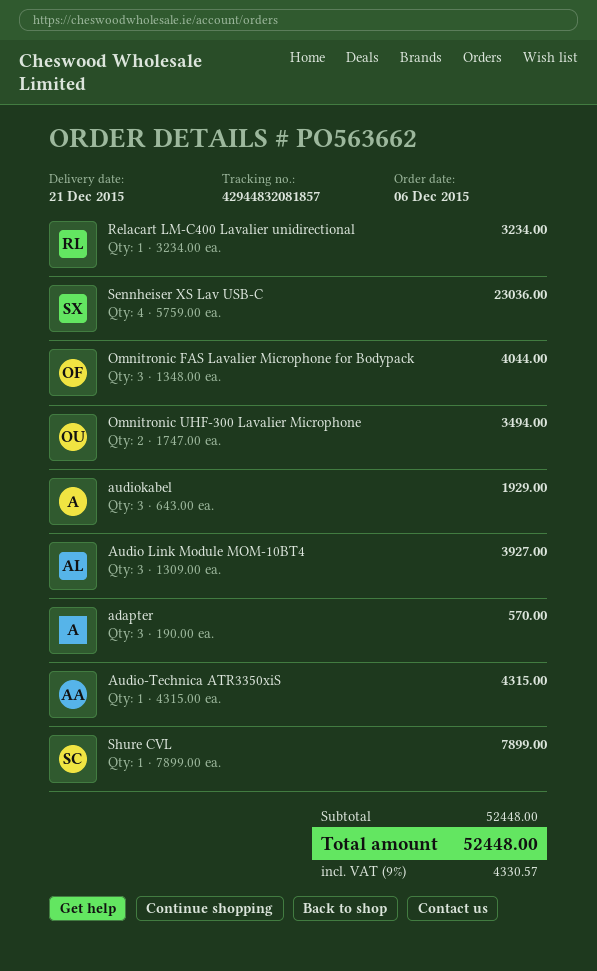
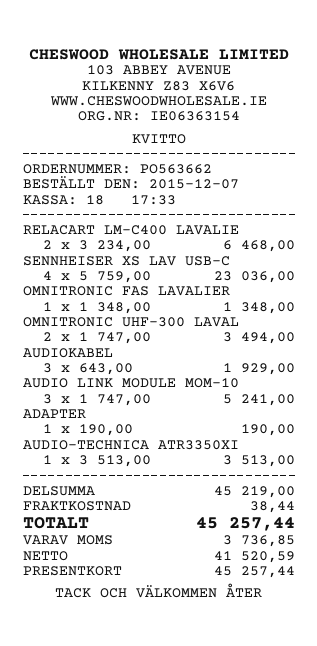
order date: 2015-12-06 -> 2015-12-07
Relacart LM-C400 Lavalier unidirectional: 1 x 3234.00 = 3234.00 -> 2 x 3234.00 = 6468.00
Omnitronic FAS Lavalier Microphone for Bodypack: 3 x 1348.00 = 4044.00 -> 1 x 1348.00 = 1348.00
Audio Link Module MOM-10BT4: 3 x 1309.00 = 3927.00 -> 3 x 1747.00 = 5241.00
adapter: 3 x 190.00 = 570.00 -> 1 x 190.00 = 190.00
Audio-Technica ATR3350xiS: 1 x 4315.00 = 4315.00 -> 1 x 3513.00 = 3513.00
Shure CVL: 1 x 7899.00 = 7899.00 -> none
subtotal: 52448.00 -> 45219.00
shipping: none -> 38.44
tax: 4330.57 -> 3736.85
total: 52448.00 -> 45257.44

